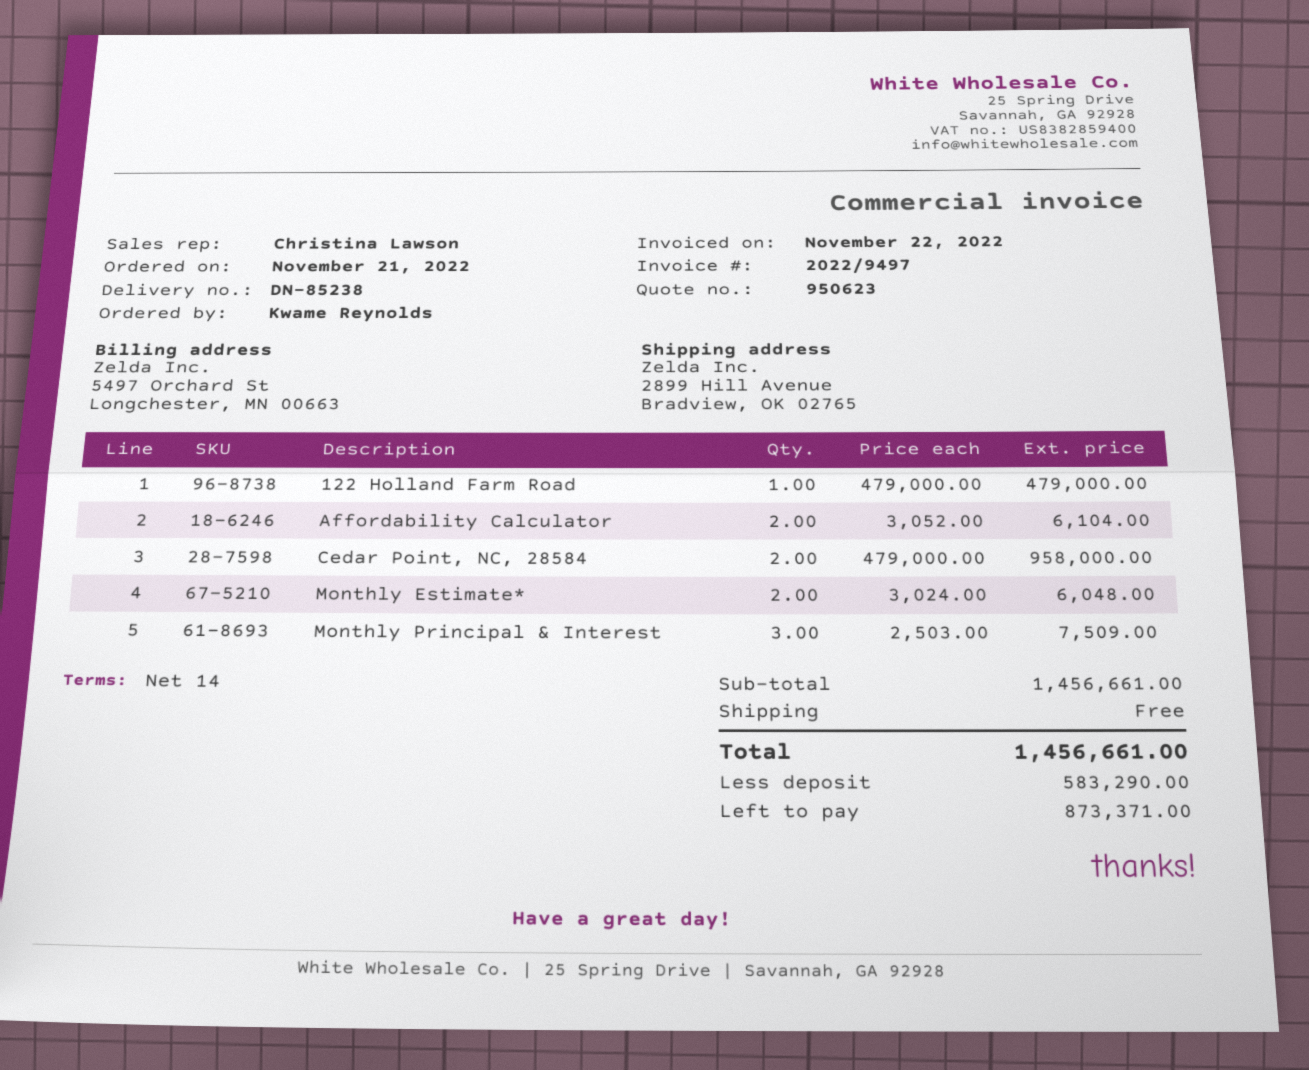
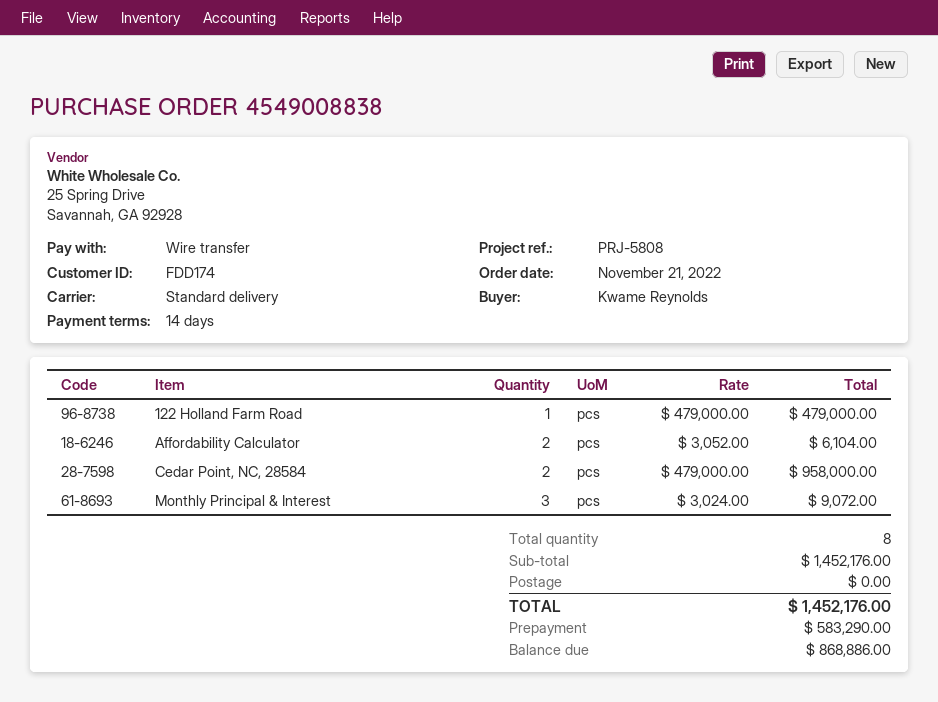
Monthly Estimate*: 2 x 3024.00 = 6048.00 -> none
Monthly Principal & Interest: 3 x 2503.00 = 7509.00 -> 3 x 3024.00 = 9072.00
subtotal: 1456661.00 -> 1452176.00
total: 1456661.00 -> 1452176.00
balance: 873371.00 -> 868886.00

